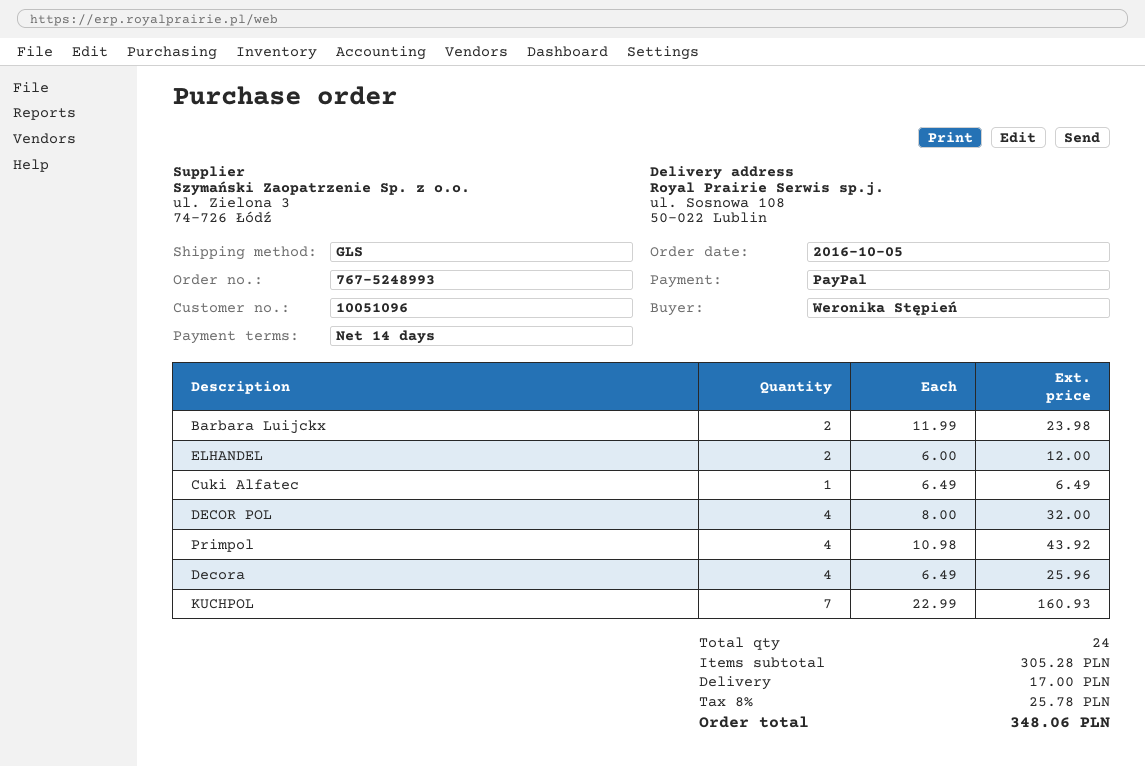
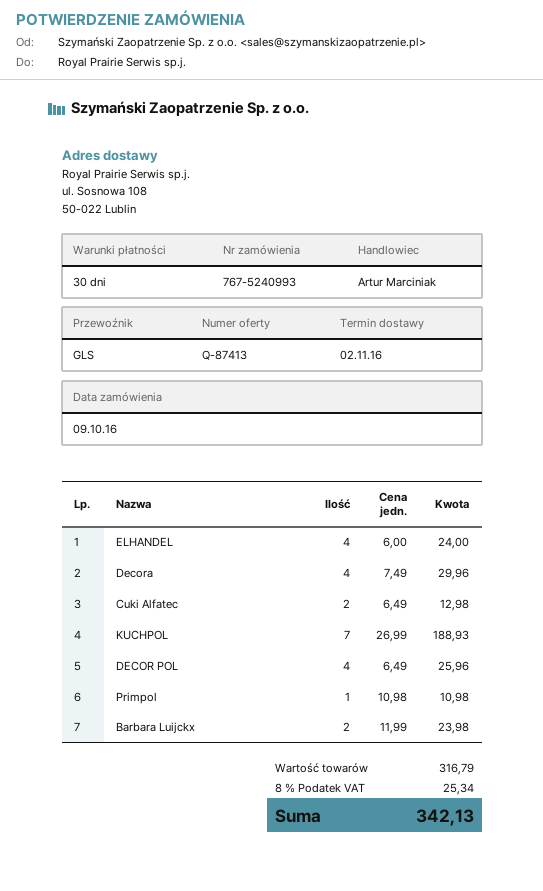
order number: 767-5248993 -> 767-5240993
order date: 2016-10-05 -> 2016-10-09
payment terms: 14 days -> 30 days
ELHANDEL: 2 x 6.00 = 12.00 -> 4 x 6.00 = 24.00
Cuki Alfatec: 1 x 6.49 = 6.49 -> 2 x 6.49 = 12.98
DECOR POL: 4 x 8.00 = 32.00 -> 4 x 6.49 = 25.96
Primpol: 4 x 10.98 = 43.92 -> 1 x 10.98 = 10.98
Decora: 4 x 6.49 = 25.96 -> 4 x 7.49 = 29.96
KUCHPOL: 7 x 22.99 = 160.93 -> 7 x 26.99 = 188.93
subtotal: 305.28 -> 316.79
shipping: 17.00 -> none
tax: 8% = 25.78 -> 8% = 25.34
total: 348.06 -> 342.13

